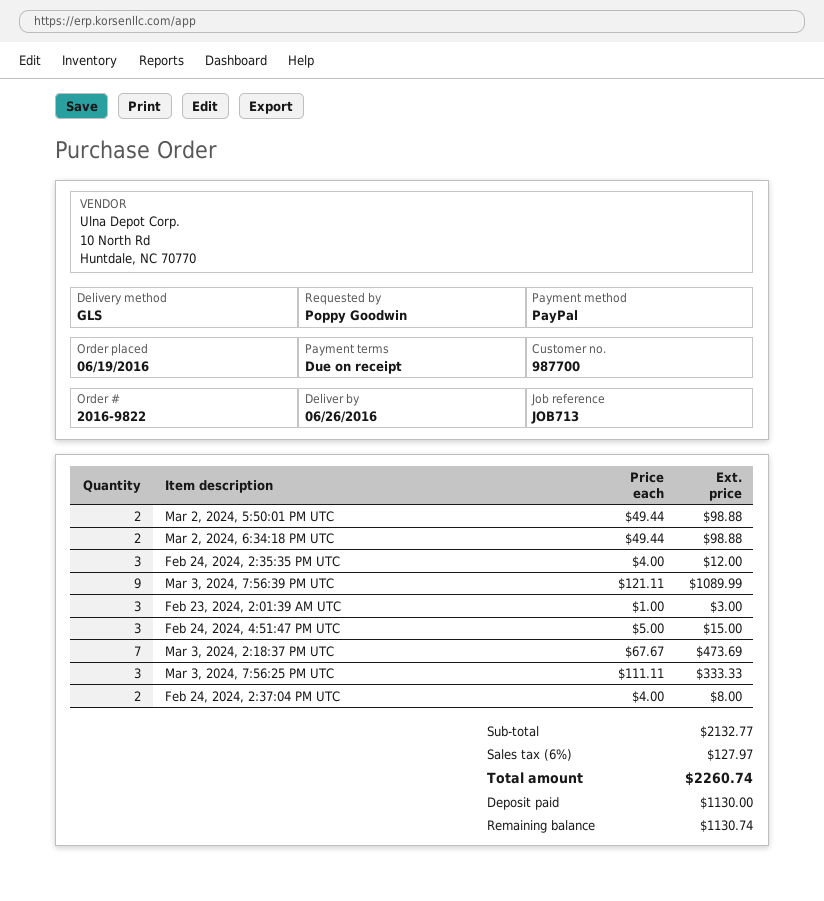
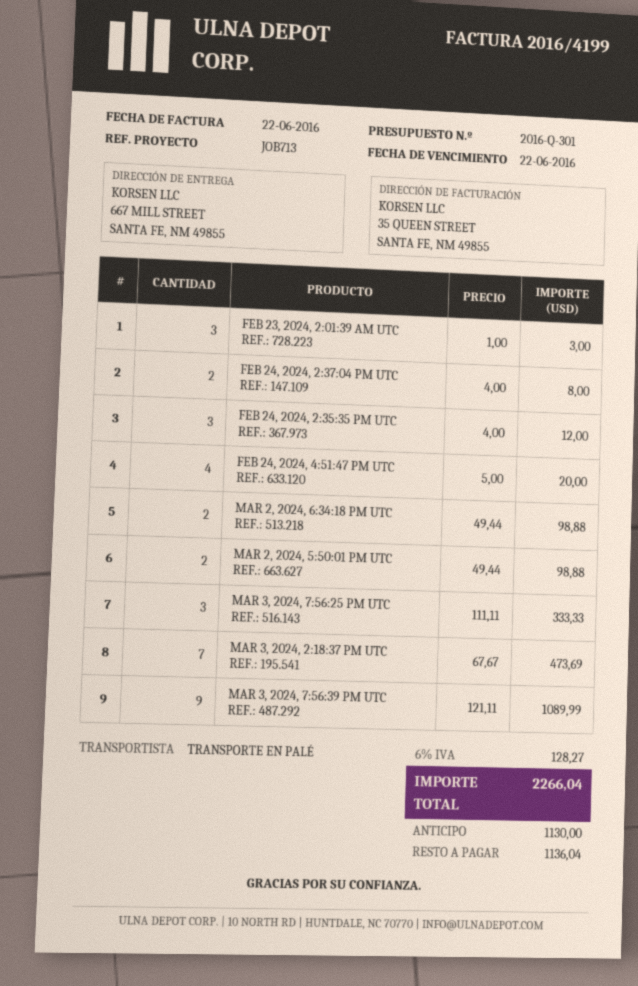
shipping method: GLS -> pallet freight
Feb 24, 2024, 4:51:47 PM UTC: 3 x 5.00 = 15.00 -> 4 x 5.00 = 20.00
tax: 6% = 127.97 -> 6% = 128.27
total: 2260.74 -> 2266.04
balance: 1130.74 -> 1136.04

